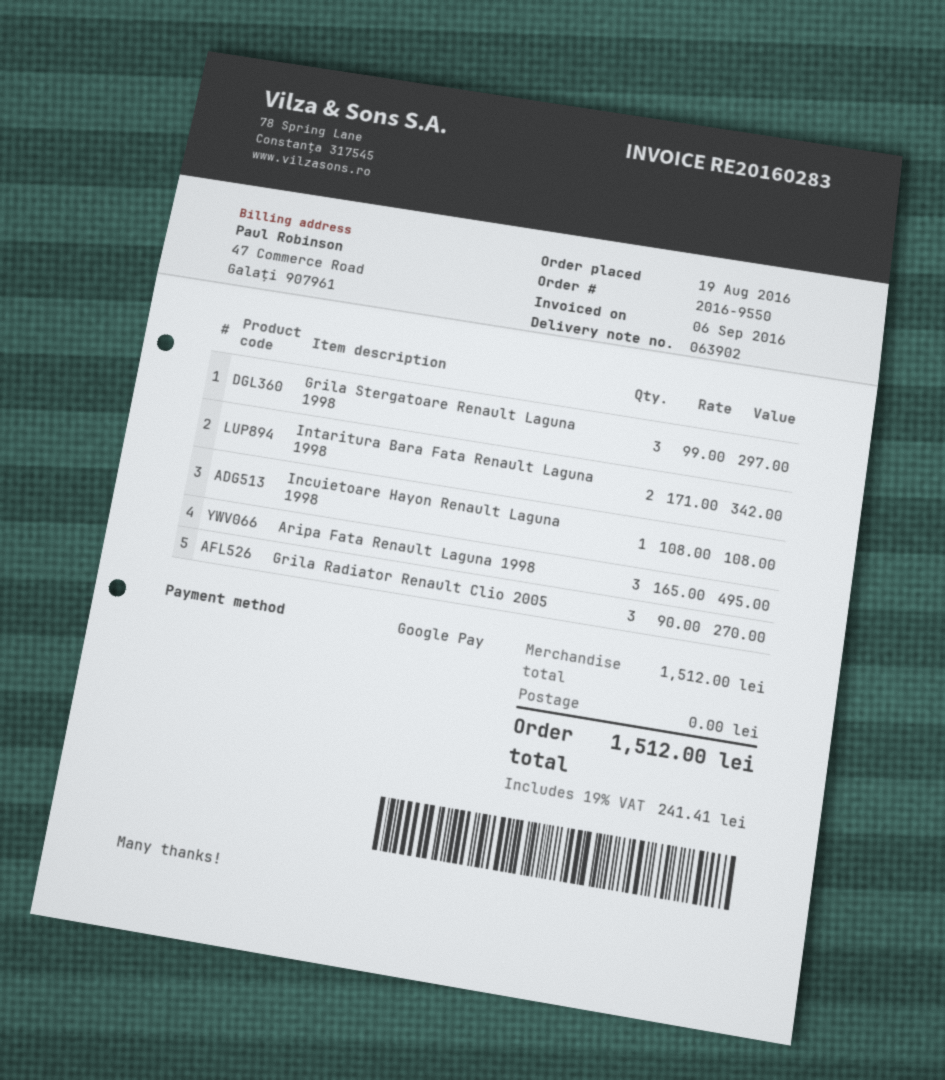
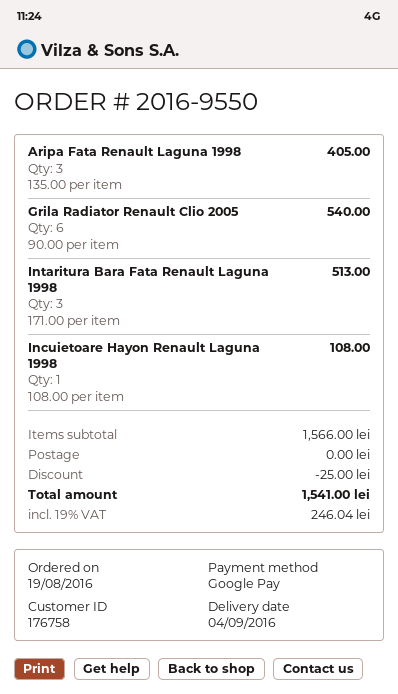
Grila Stergatoare Renault Laguna 1998: 3 x 99.00 = 297.00 -> none
Intaritura Bara Fata Renault Laguna 1998: 2 x 171.00 = 342.00 -> 3 x 171.00 = 513.00
Aripa Fata Renault Laguna 1998: 3 x 165.00 = 495.00 -> 3 x 135.00 = 405.00
Grila Radiator Renault Clio 2005: 3 x 90.00 = 270.00 -> 6 x 90.00 = 540.00
subtotal: 1512.00 -> 1566.00
discount: none -> 25.00
tax: 19% = 241.41 -> 19% = 246.04
total: 1512.00 -> 1541.00

